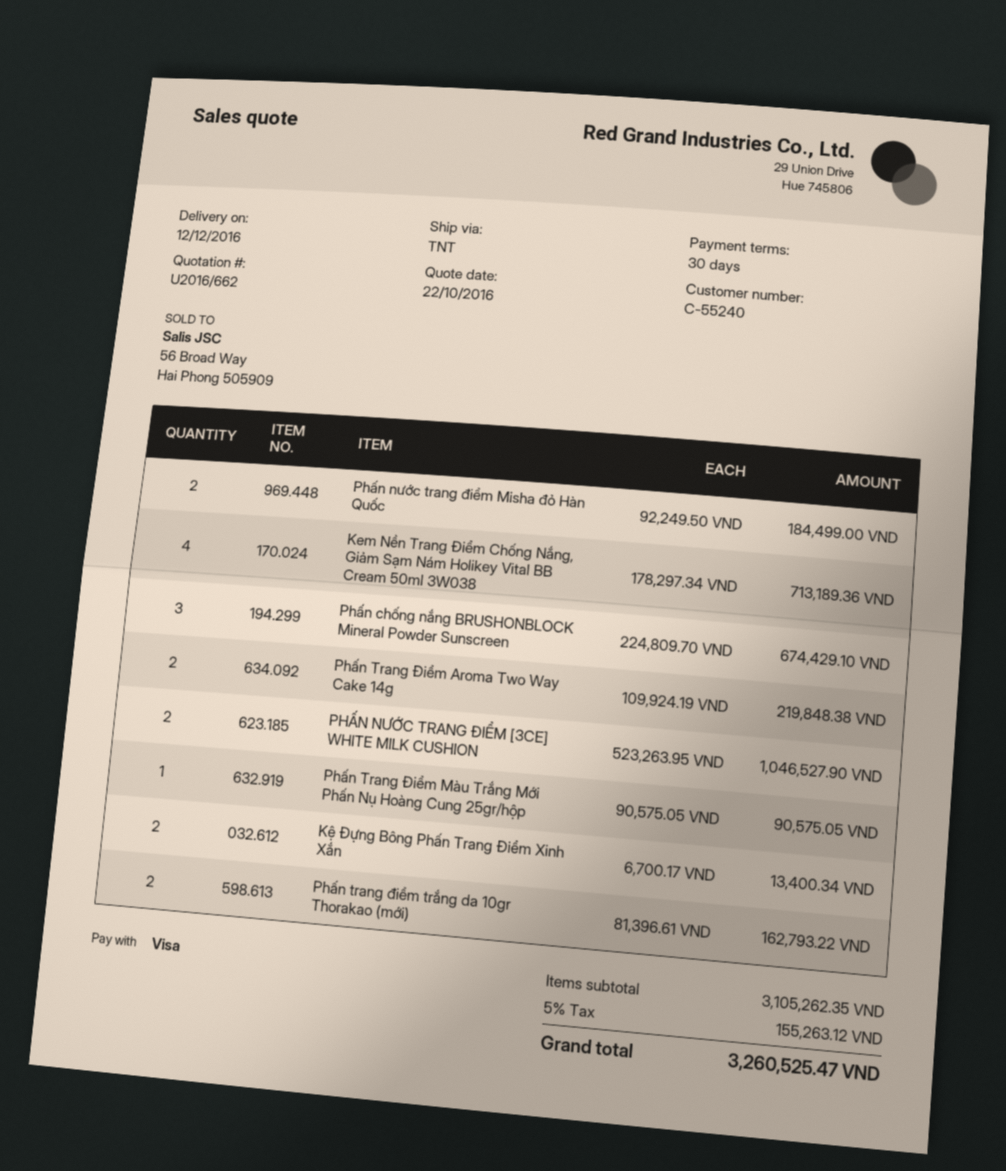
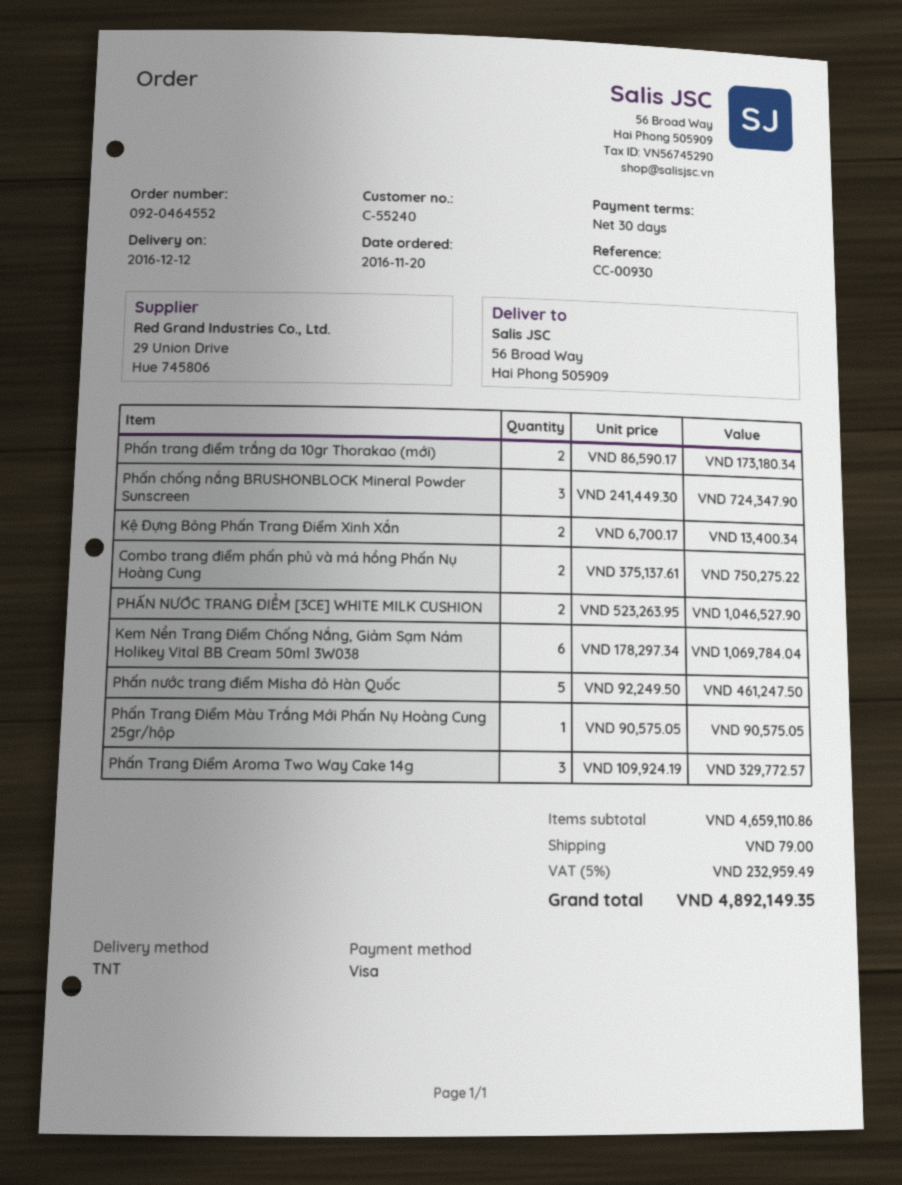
Phấn nước trang điểm Misha đỏ Hàn Quốc: 2 x 92249.50 = 184499.00 -> 5 x 92249.50 = 461247.50
Kem Nền Trang Điểm Chống Nắng, Giảm Sạm Nám Holikey Vital BB Cream 50ml 3W038: 4 x 178297.34 = 713189.36 -> 6 x 178297.34 = 1069784.04
Phấn chống nắng BRUSHONBLOCK Mineral Powder Sunscreen: 3 x 224809.70 = 674429.10 -> 3 x 241449.30 = 724347.90
Phấn Trang Điểm Aroma Two Way Cake 14g: 2 x 109924.19 = 219848.38 -> 3 x 109924.19 = 329772.57
Phấn trang điểm trắng da 10gr Thorakao (mới): 2 x 81396.61 = 162793.22 -> 2 x 86590.17 = 173180.34
Combo trang điểm phấn phủ và má hồng Phấn Nụ Hoàng Cung: none -> 2 x 375137.61 = 750275.22
subtotal: 3105262.35 -> 4659110.86
shipping: none -> 79.00
tax: 5% = 155263.12 -> 5% = 232959.49
total: 3260525.47 -> 4892149.35

